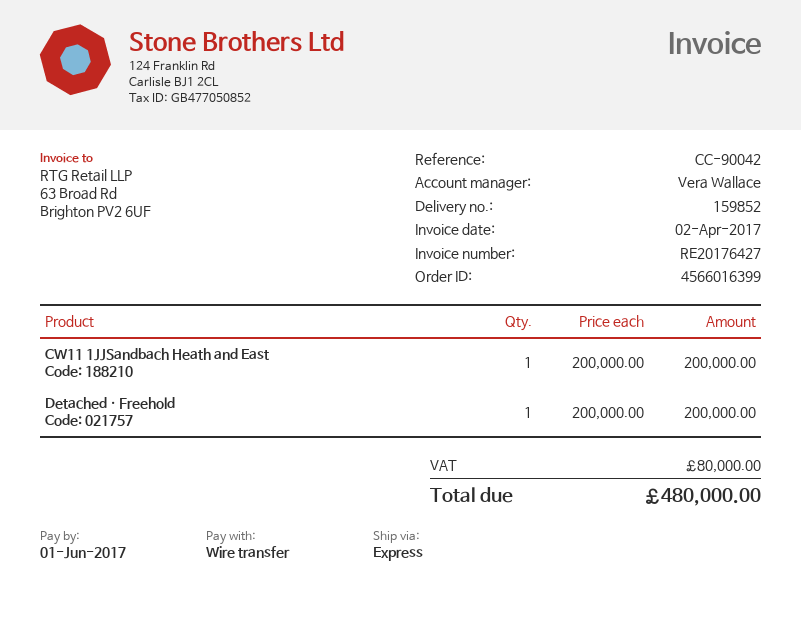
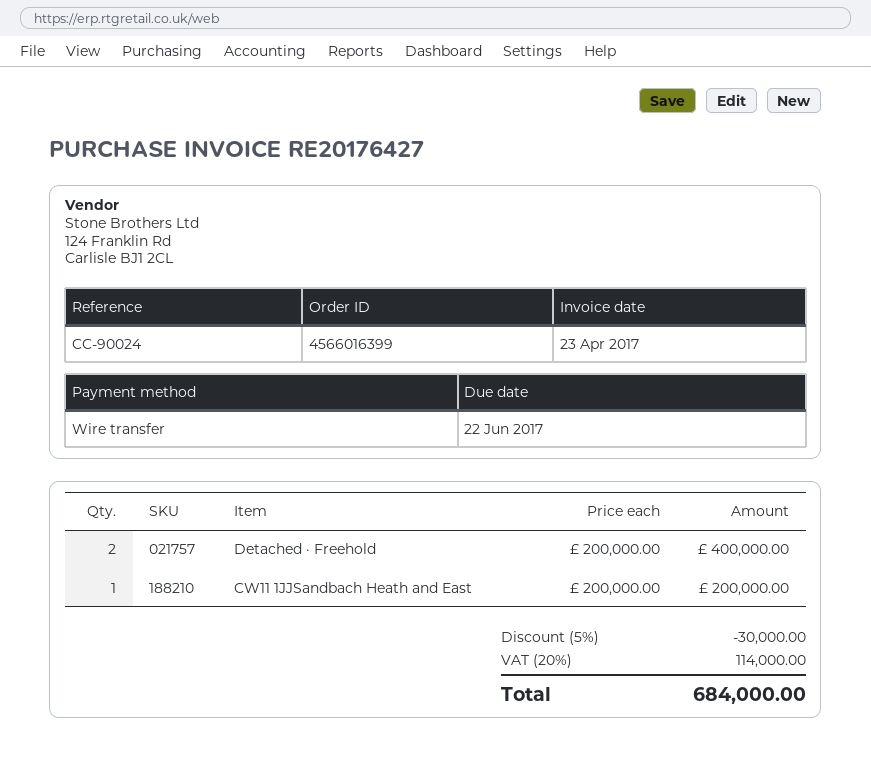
invoice date: 2017-04-02 -> 2017-04-23
due date: 2017-06-01 -> 2017-06-22
reference: CC-90042 -> CC-90024
Detached · Freehold: 1 x 200000.00 = 200000.00 -> 2 x 200000.00 = 400000.00
discount: none -> 5% = 30000.00
tax: 80000.00 -> 114000.00
total: 480000.00 -> 684000.00

